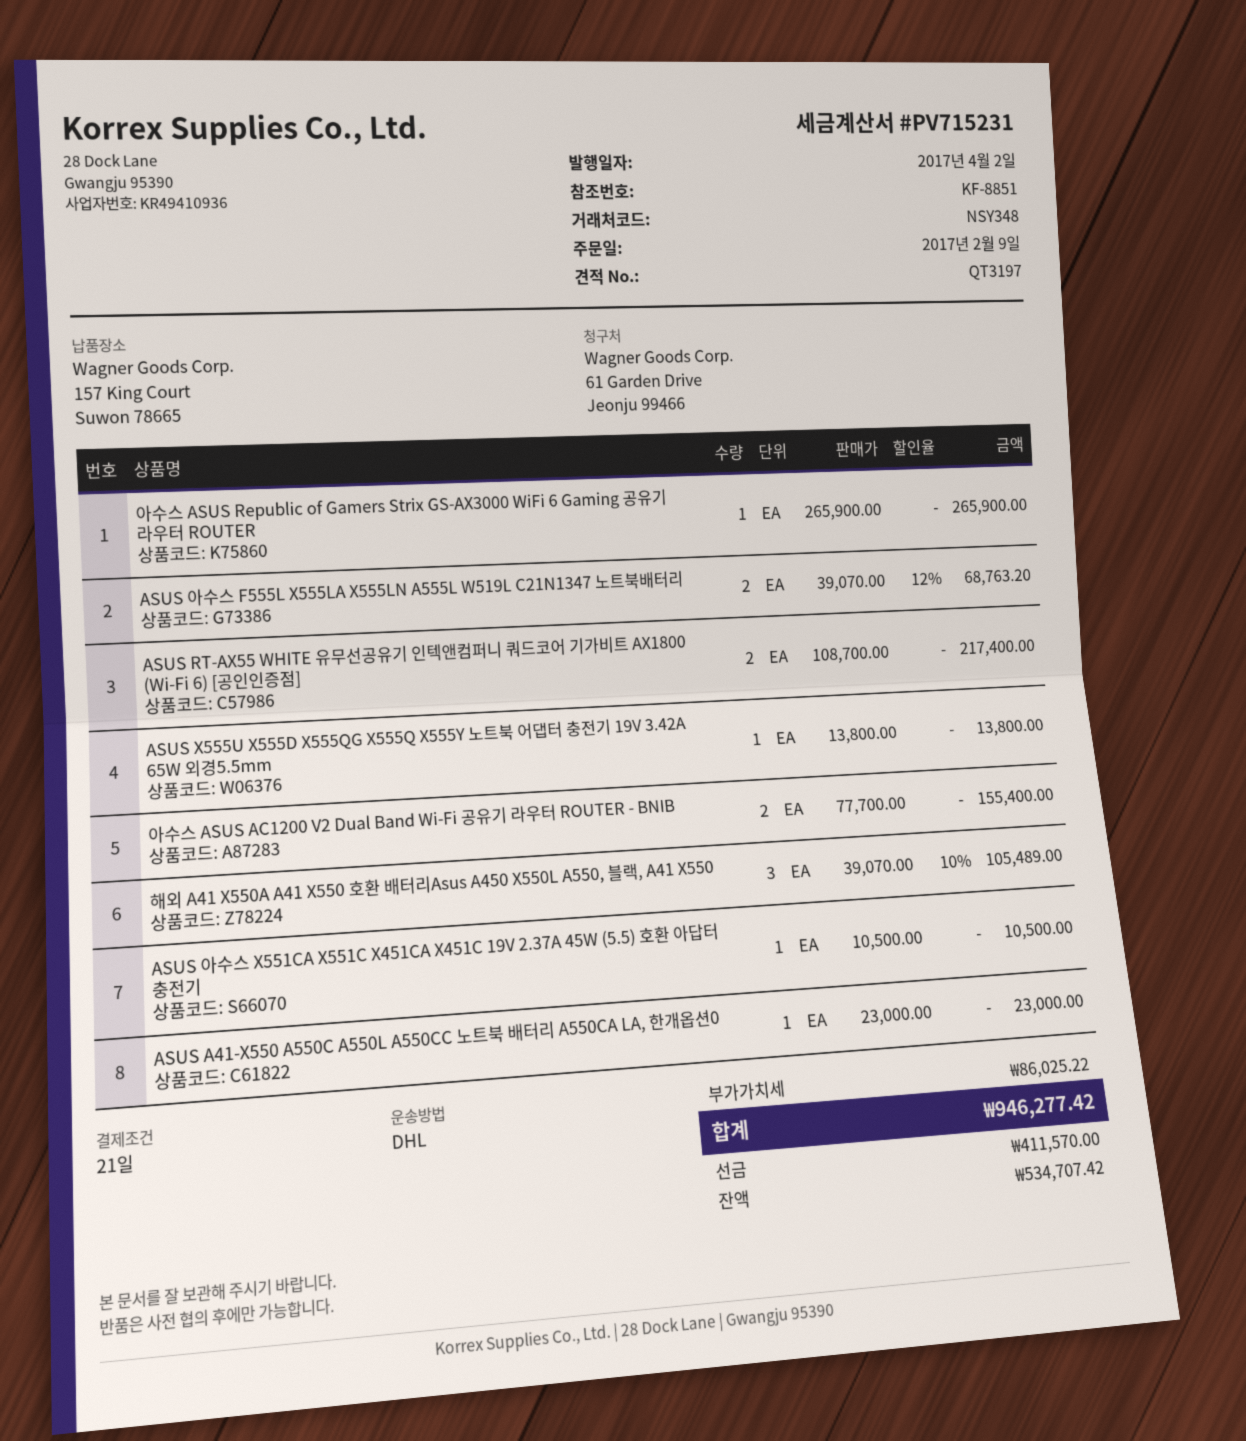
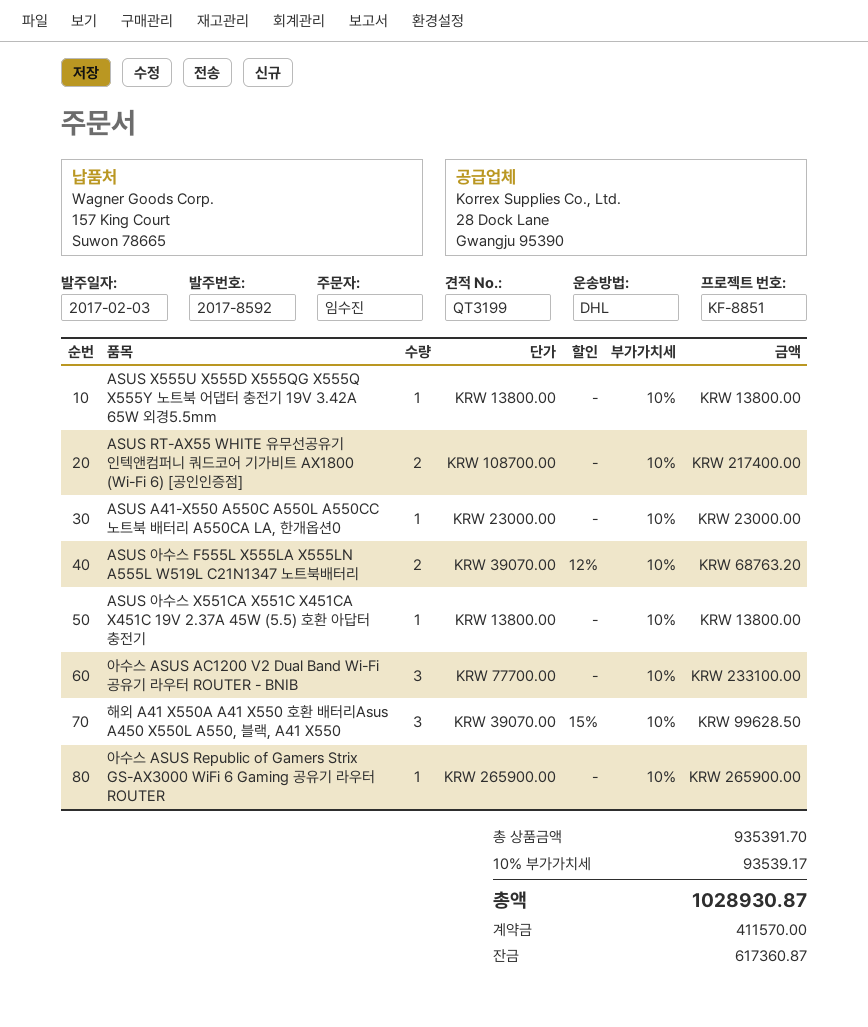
quote number: QT3197 -> QT3199
order date: 2017-02-09 -> 2017-02-03
아수스 ASUS AC1200 V2 Dual Band Wi-Fi 공유기 라우터 ROUTER - BNIB: 2 x 77700.00 = 155400.00 -> 3 x 77700.00 = 233100.00
해외 A41 X550A A41 X550 호환 배터리Asus A450 X550L A550, 블랙, A41 X550: 3 x 39070.00 - 10% = 105489.00 -> 3 x 39070.00 - 15% = 99628.50
ASUS 아수스 X551CA X551C X451CA X451C 19V 2.37A 45W (5.5) 호환 아답터 충전기: 1 x 10500.00 = 10500.00 -> 1 x 13800.00 = 13800.00
tax: 86025.22 -> 93539.17
total: 946277.42 -> 1028930.87
balance: 534707.42 -> 617360.87

